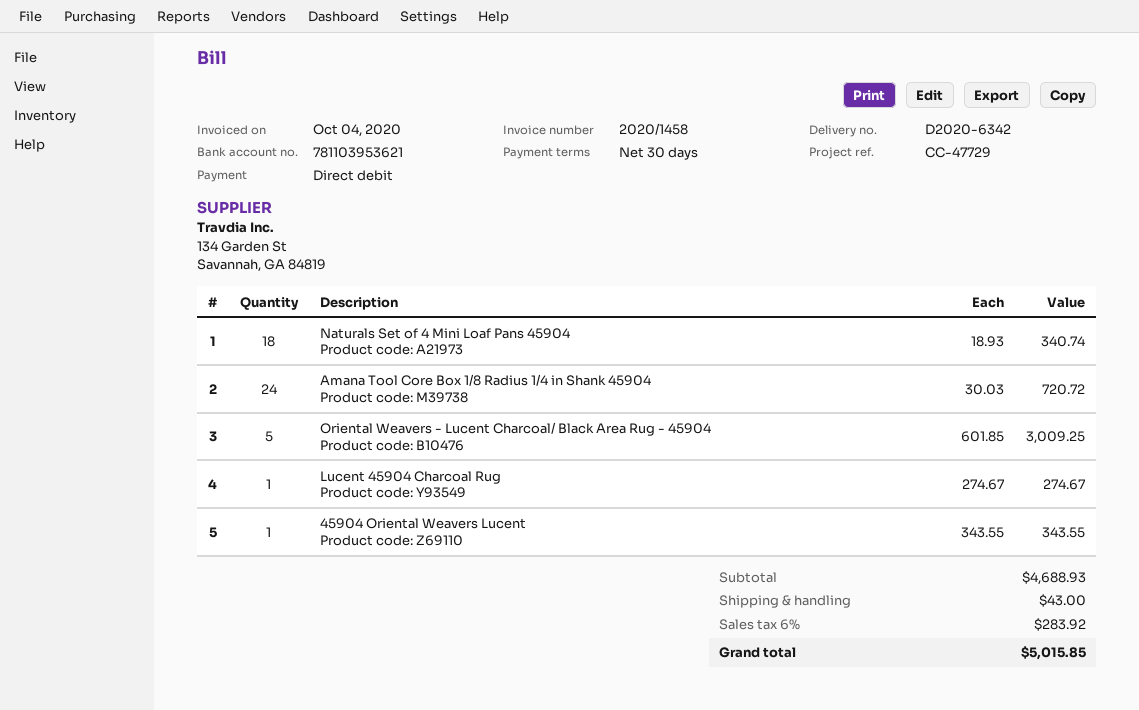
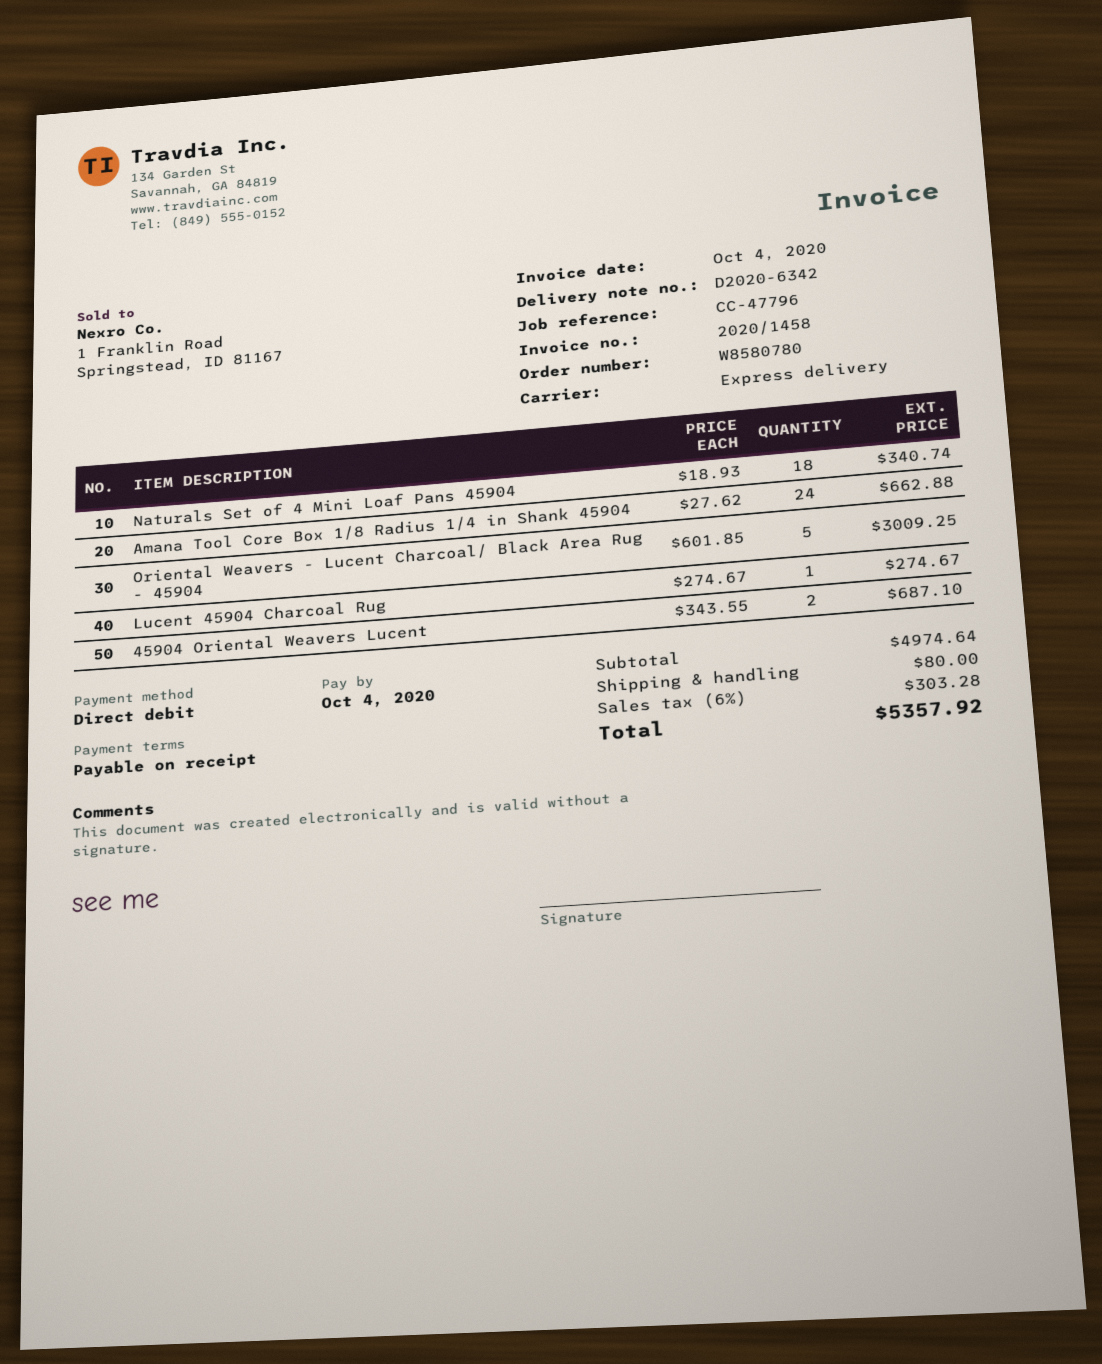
payment terms: 30 days -> on receipt
reference: CC-47729 -> CC-47796
Amana Tool Core Box 1/8 Radius 1/4 in Shank 45904: 24 x 30.03 = 720.72 -> 24 x 27.62 = 662.88
45904 Oriental Weavers Lucent: 1 x 343.55 = 343.55 -> 2 x 343.55 = 687.10
subtotal: 4688.93 -> 4974.64
shipping: 43.00 -> 80.00
tax: 6% = 283.92 -> 6% = 303.28
total: 5015.85 -> 5357.92

